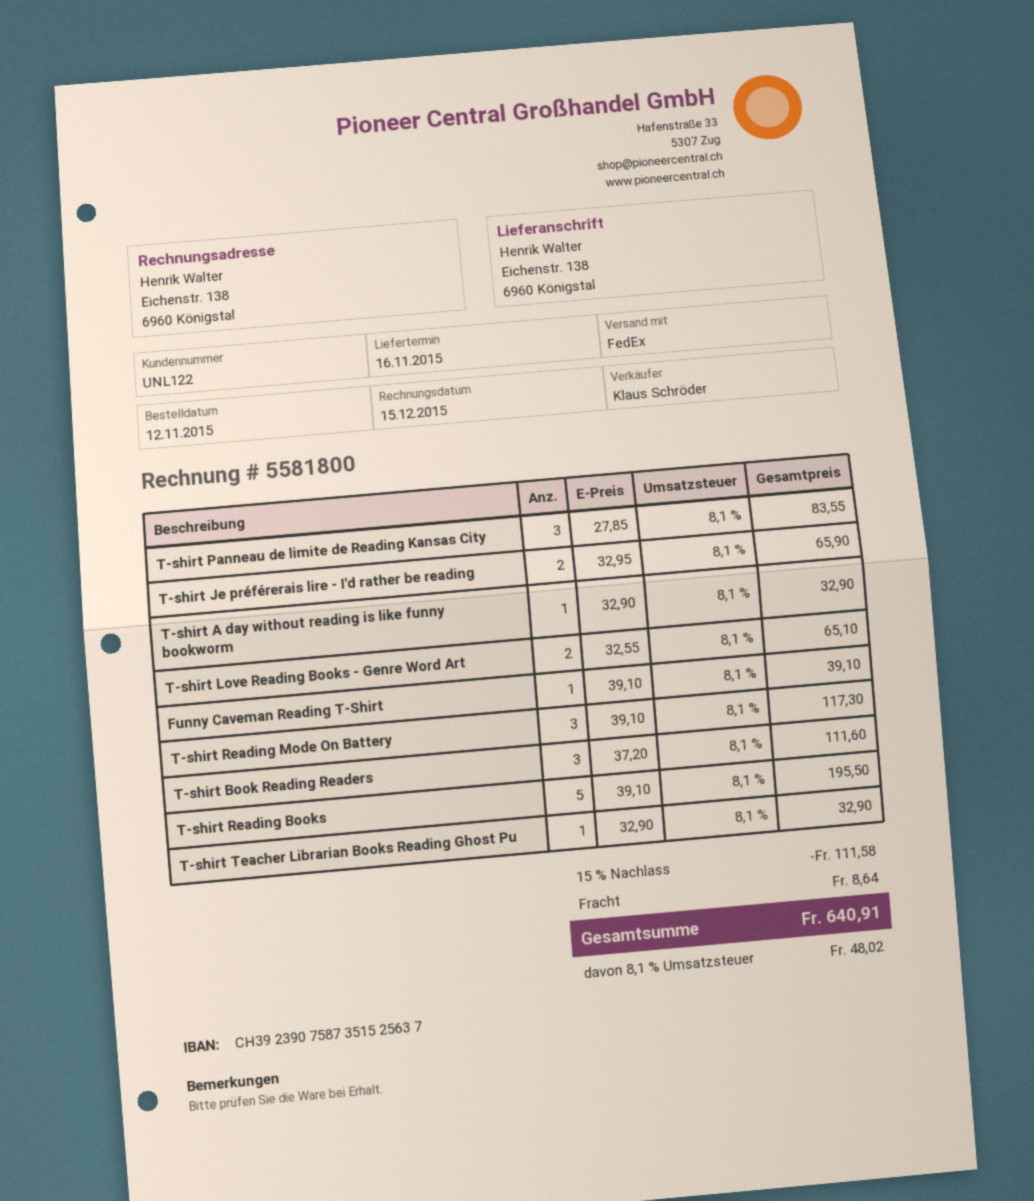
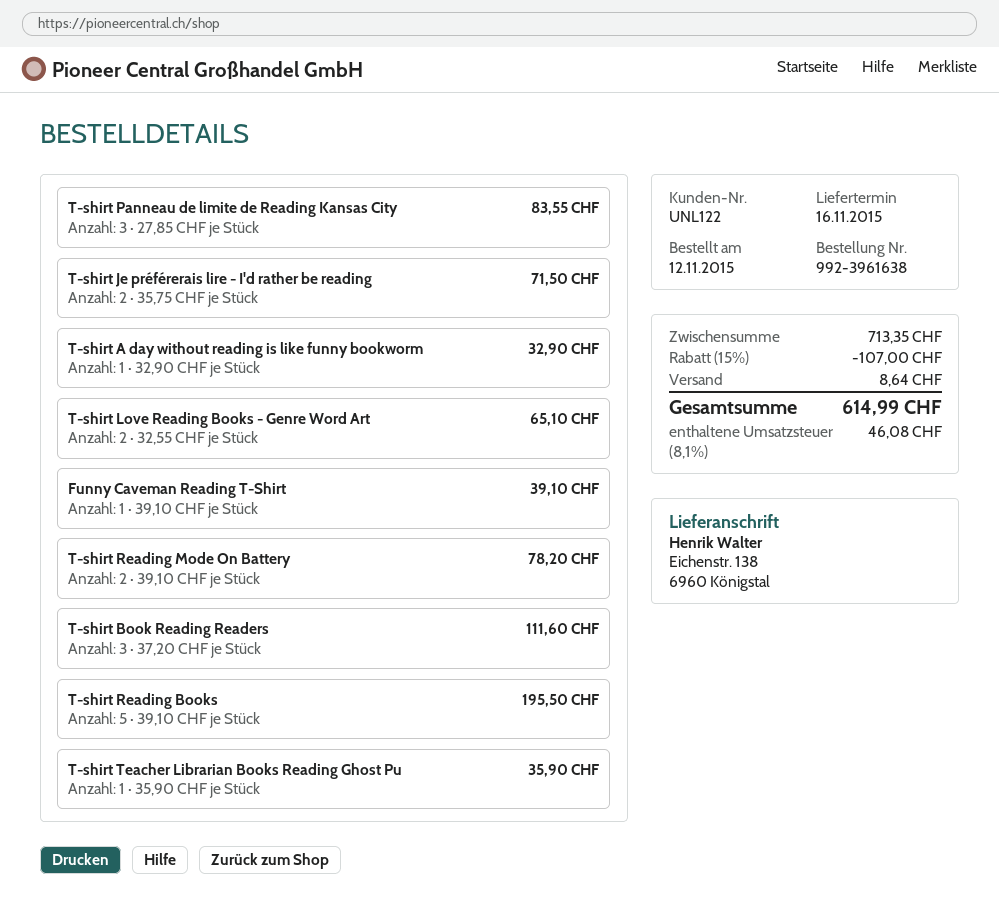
T-shirt Je préférerais lire - I'd rather be reading: 2 x 32.95 = 65.90 -> 2 x 35.75 = 71.50
T-shirt Reading Mode On Battery: 3 x 39.10 = 117.30 -> 2 x 39.10 = 78.20
T-shirt Teacher Librarian Books Reading Ghost Pu: 1 x 32.90 = 32.90 -> 1 x 35.90 = 35.90
discount: 15% = 111.58 -> 15% = 107.00
tax: 8.1% = 48.02 -> 8.1% = 46.08
total: 640.91 -> 614.99

